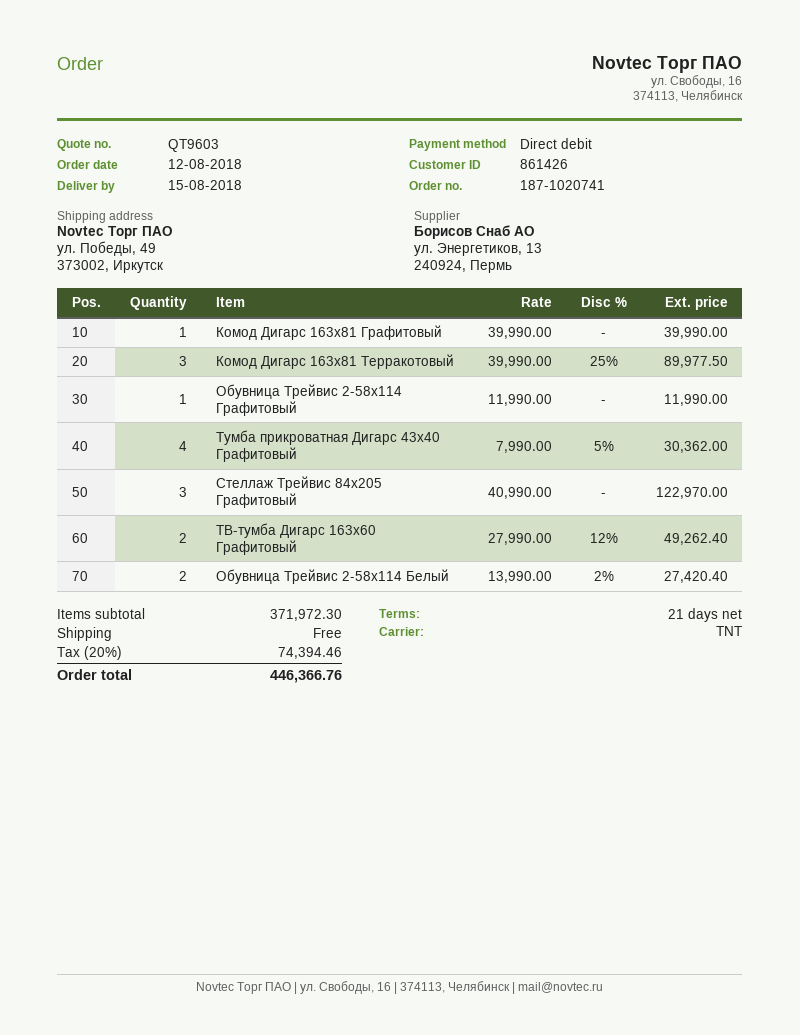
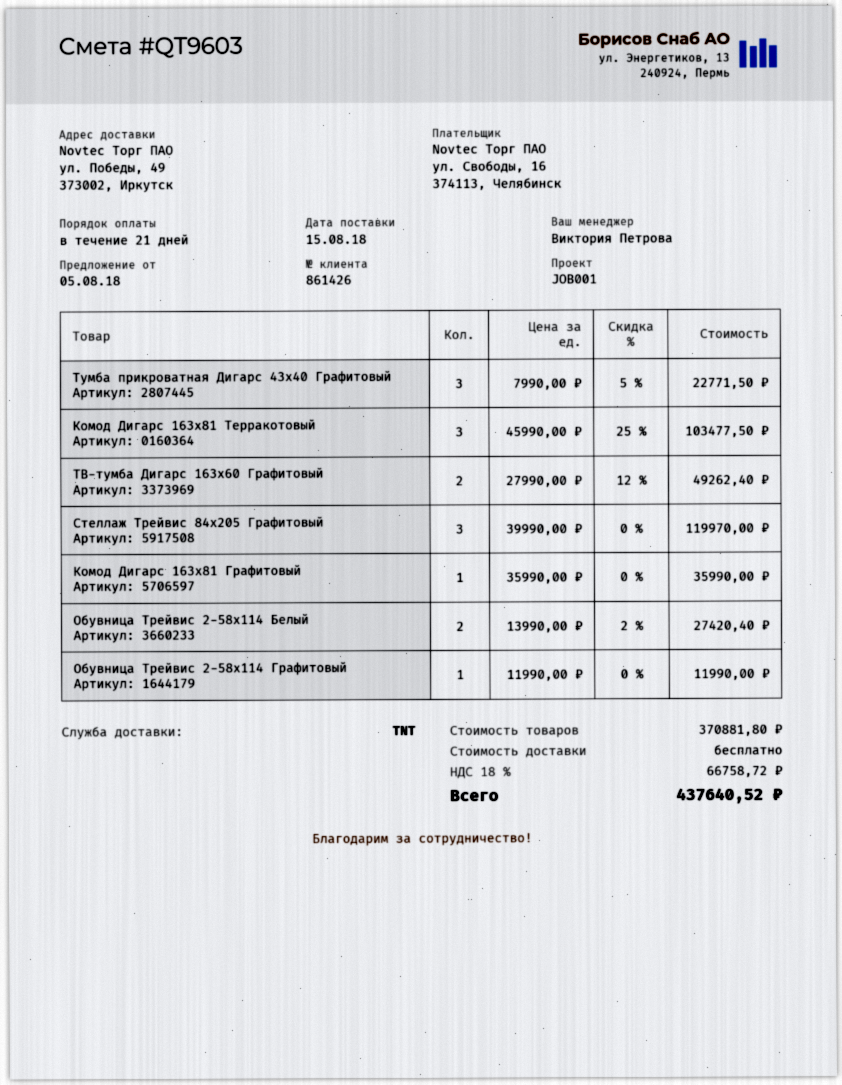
Комод Дигарс 163x81 Графитовый: 1 x 39990.00 = 39990.00 -> 1 x 35990.00 = 35990.00
Комод Дигарс 163x81 Терракотовый: 3 x 39990.00 - 25% = 89977.50 -> 3 x 45990.00 - 25% = 103477.50
Тумба прикроватная Дигарс 43x40 Графитовый: 4 x 7990.00 - 5% = 30362.00 -> 3 x 7990.00 - 5% = 22771.50
Стеллаж Трейвис 84x205 Графитовый: 3 x 40990.00 = 122970.00 -> 3 x 39990.00 = 119970.00
subtotal: 371972.30 -> 370881.80
tax: 20% = 74394.46 -> 18% = 66758.72
total: 446366.76 -> 437640.52

